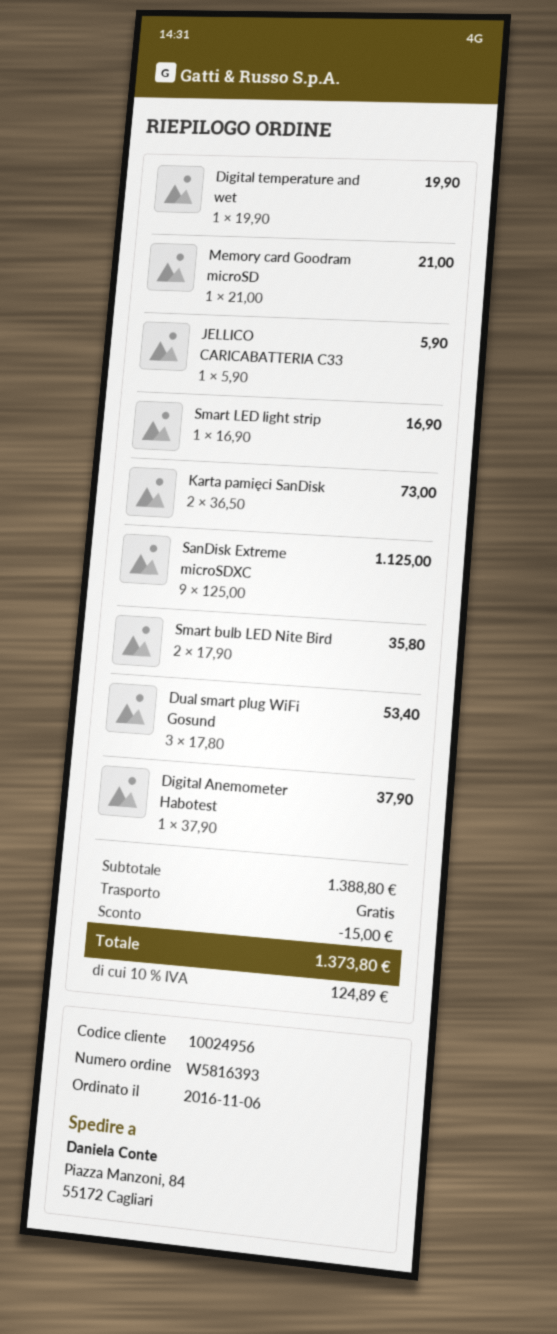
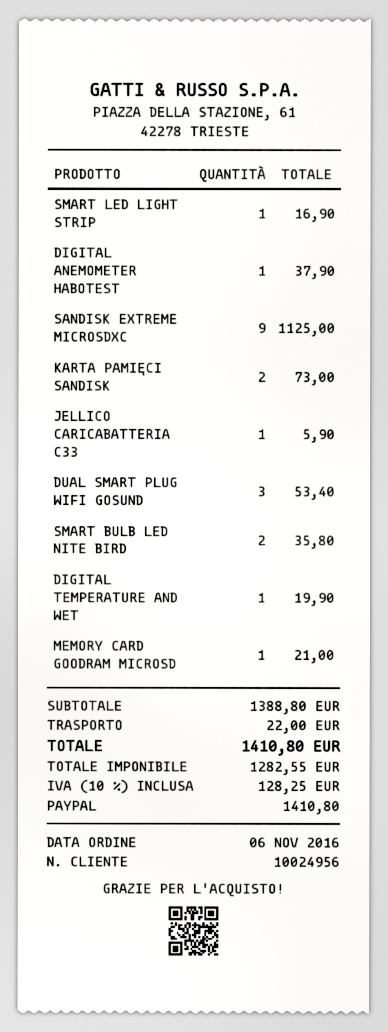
discount: 15.00 -> none
shipping: 0.00 -> 22.00
tax: 10% = 124.89 -> 10% = 128.25
total: 1373.80 -> 1410.80

